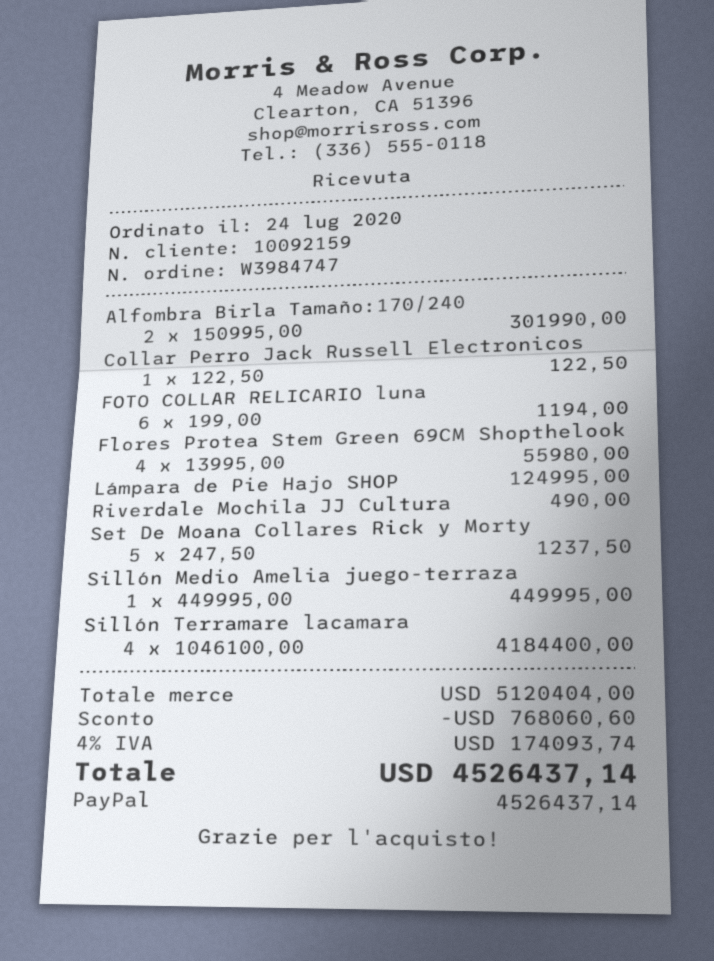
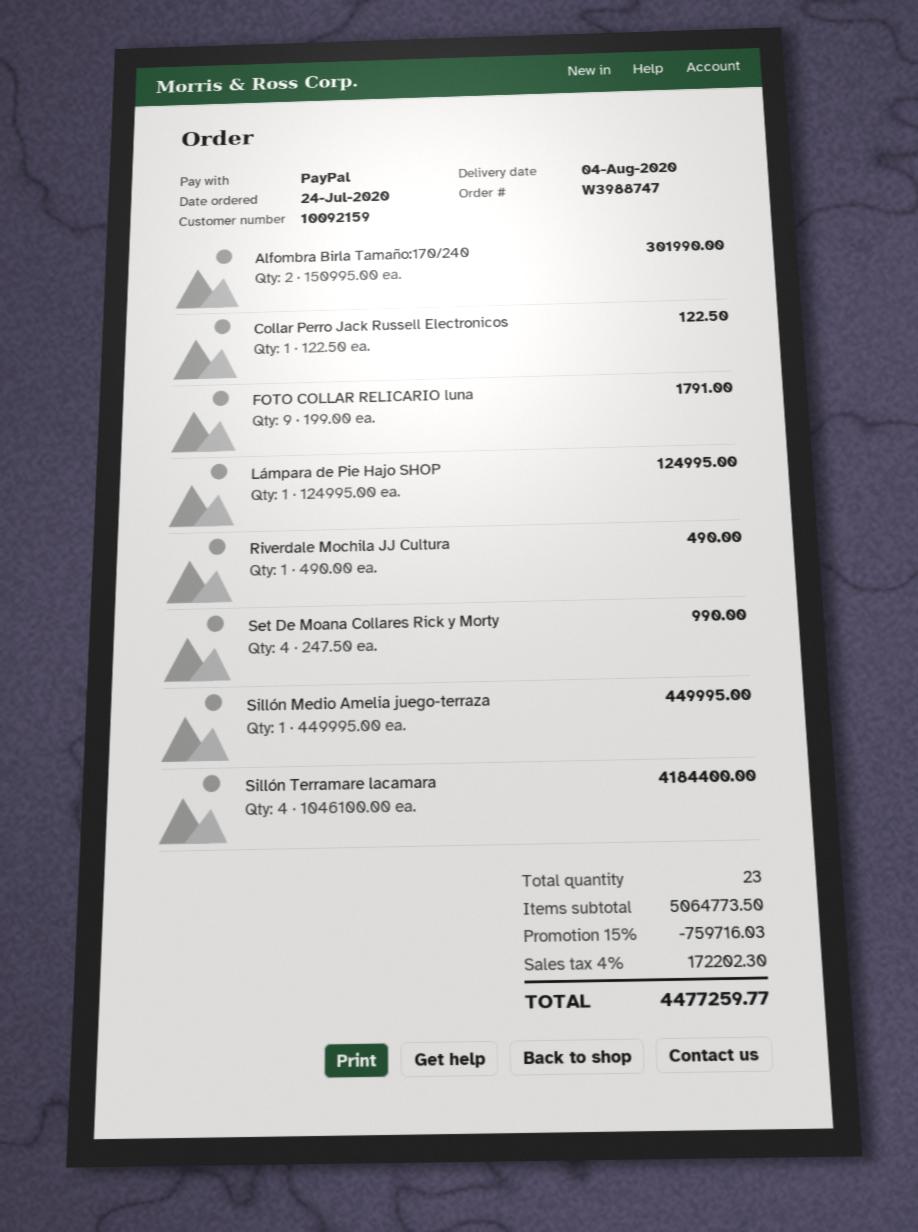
order number: W3984747 -> W3988747
FOTO COLLAR RELICARIO luna: 6 x 199.00 = 1194.00 -> 9 x 199.00 = 1791.00
Flores Protea Stem Green 69CM Shopthelook: 4 x 13995.00 = 55980.00 -> none
Set De Moana Collares Rick y Morty: 5 x 247.50 = 1237.50 -> 4 x 247.50 = 990.00
subtotal: 5120404.00 -> 5064773.50
discount: 768060.60 -> 759716.03
tax: 4% = 174093.74 -> 4% = 172202.30
total: 4526437.14 -> 4477259.77

